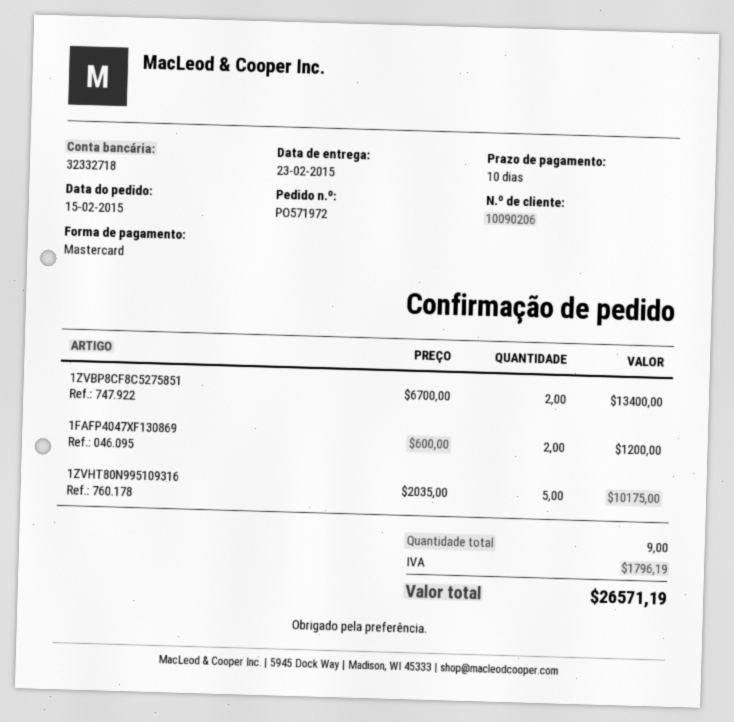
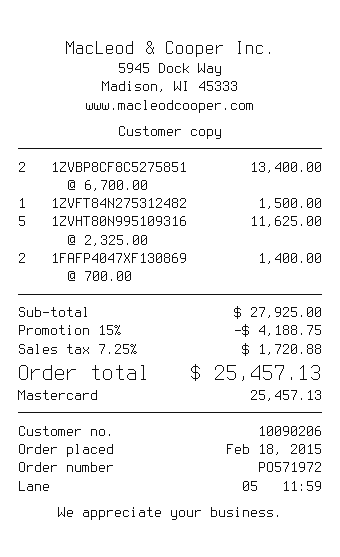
order date: 2015-02-15 -> 2015-02-18
1FAFP4047XF130869: 2 x 600.00 = 1200.00 -> 2 x 700.00 = 1400.00
1ZVHT80N995109316: 5 x 2035.00 = 10175.00 -> 5 x 2325.00 = 11625.00
1ZVFT84N275312482: none -> 1 x 1500.00 = 1500.00
discount: none -> 15% = 4188.75
tax: 1796.19 -> 1720.88
total: 26571.19 -> 25457.13

